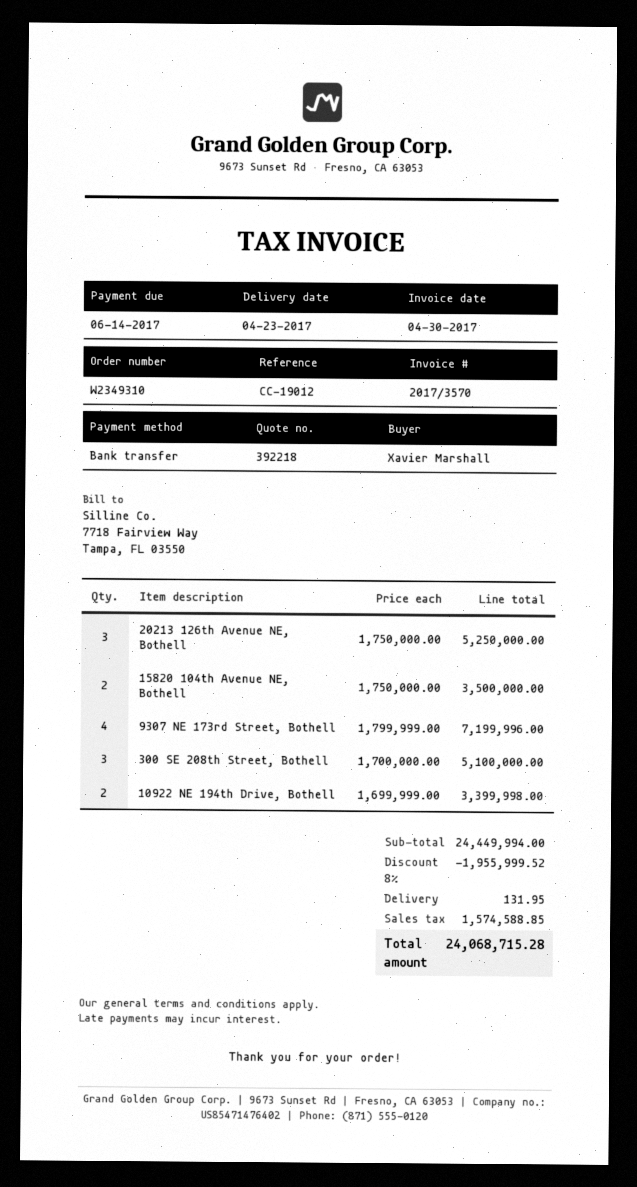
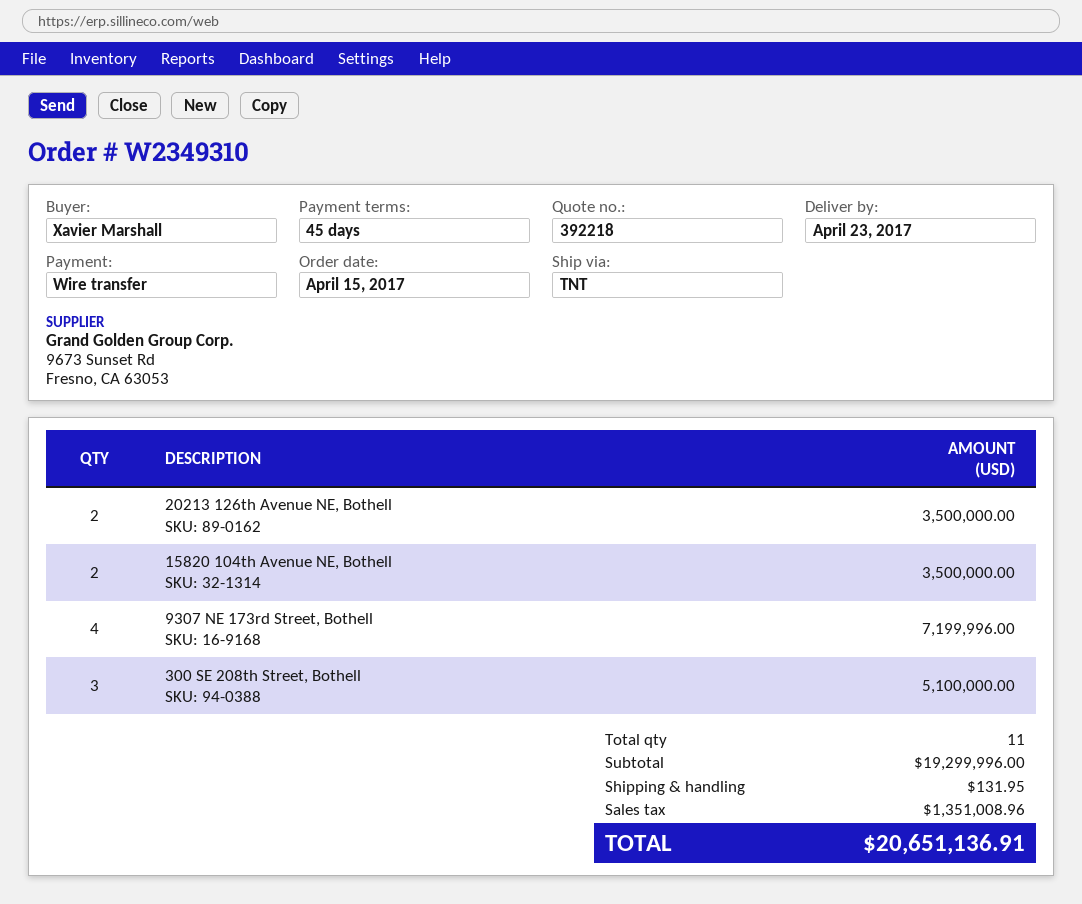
20213 126th Avenue NE, Bothell: 3 for 5250000.00 -> 2 for 3500000.00
10922 NE 194th Drive, Bothell: 2 for 3399998.00 -> none
subtotal: 24449994.00 -> 19299996.00
discount: 8% = 1955999.52 -> none
tax: 1574588.85 -> 1351008.96
total: 24068715.28 -> 20651136.91

